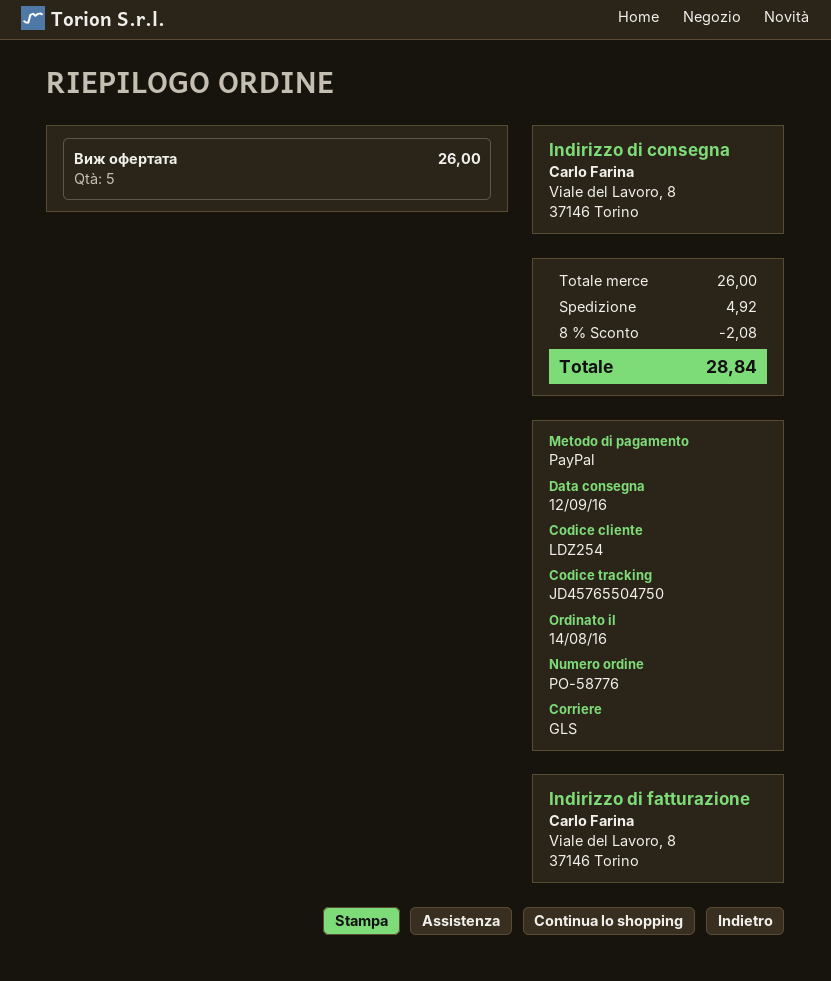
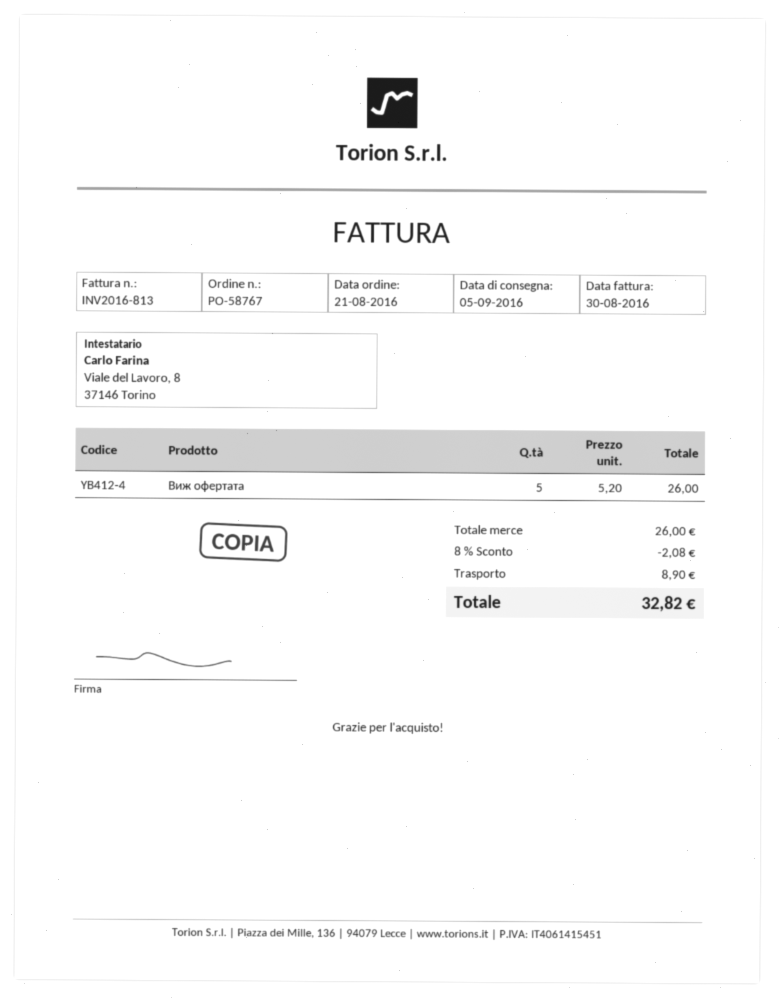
order number: PO-58776 -> PO-58767
order date: 2016-08-14 -> 2016-08-21
delivery date: 2016-09-12 -> 2016-09-05
shipping: 4.92 -> 8.90
total: 28.84 -> 32.82

